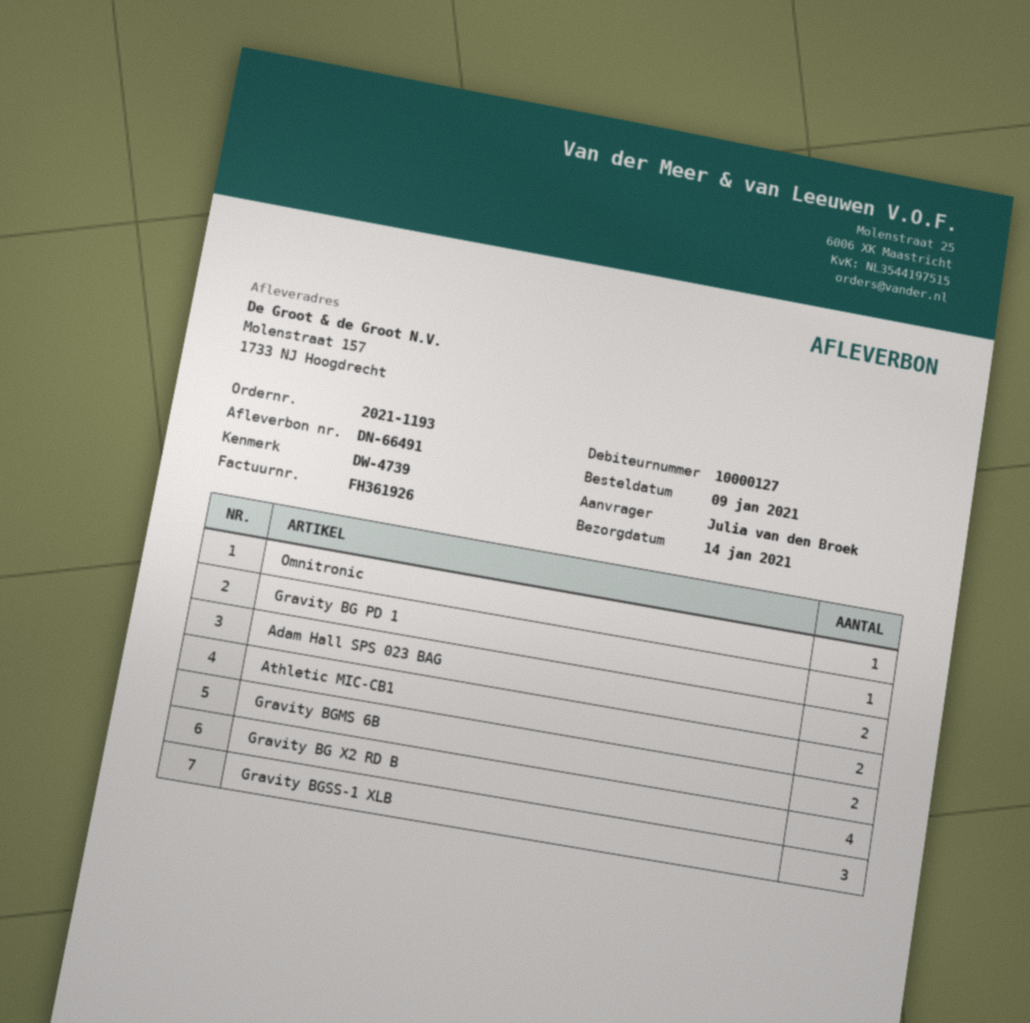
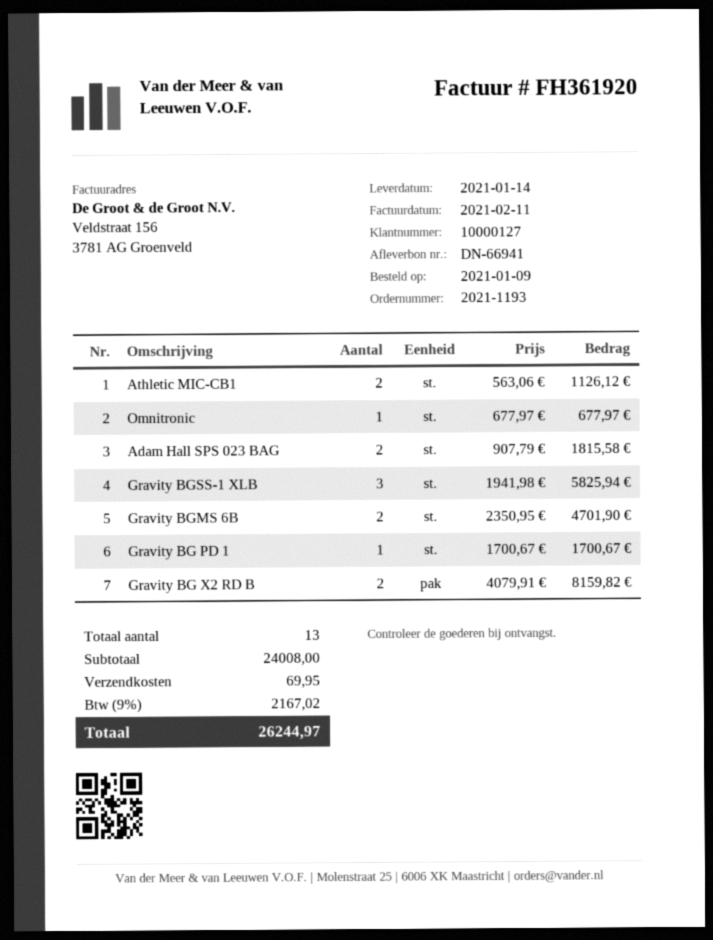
delivery note number: DN-66491 -> DN-66941
invoice number: FH361926 -> FH361920
Gravity BG X2 RD B: 4 -> 2

